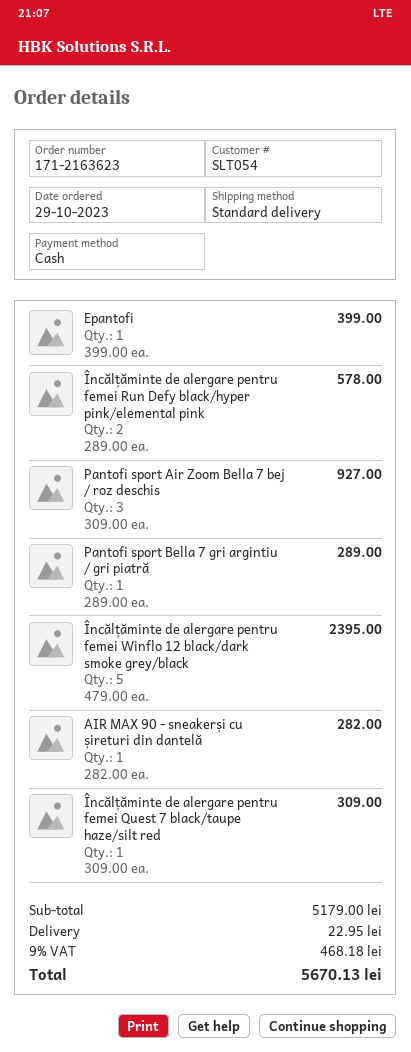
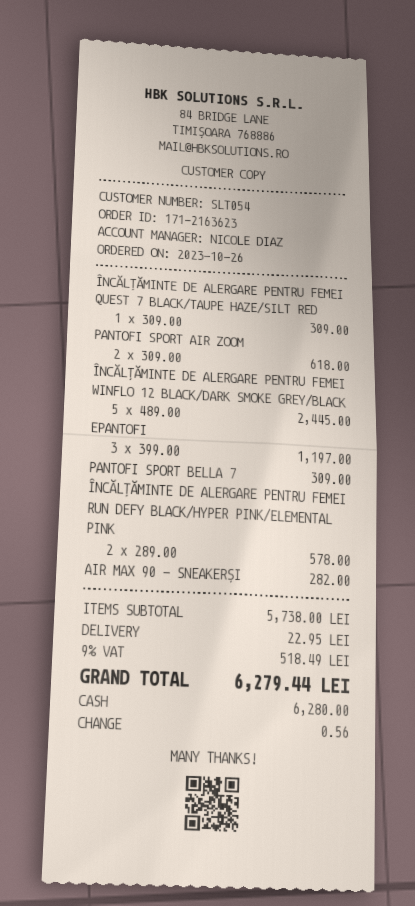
order date: 2023-10-29 -> 2023-10-26
Epantofi: 1 x 399.00 = 399.00 -> 3 x 399.00 = 1197.00
Pantofi sport Air Zoom Bella 7 bej / roz deschis: 3 x 309.00 = 927.00 -> 2 x 309.00 = 618.00
Pantofi sport Bella 7 gri argintiu / gri piatră: 1 x 289.00 = 289.00 -> 1 x 309.00 = 309.00
Încălțăminte de alergare pentru femei Winflo 12 black/dark smoke grey/black: 5 x 479.00 = 2395.00 -> 5 x 489.00 = 2445.00
subtotal: 5179.00 -> 5738.00
tax: 9% = 468.18 -> 9% = 518.49
total: 5670.13 -> 6279.44

